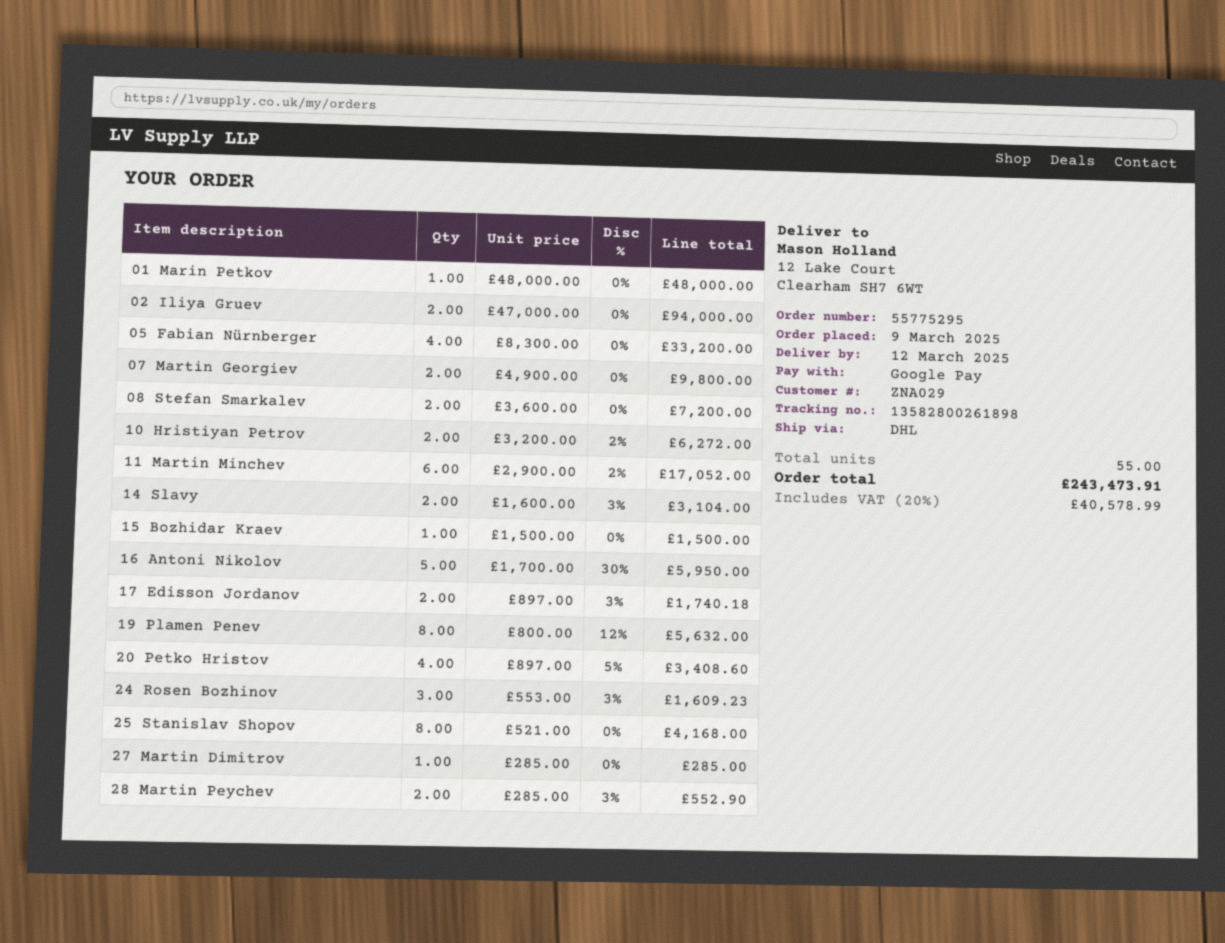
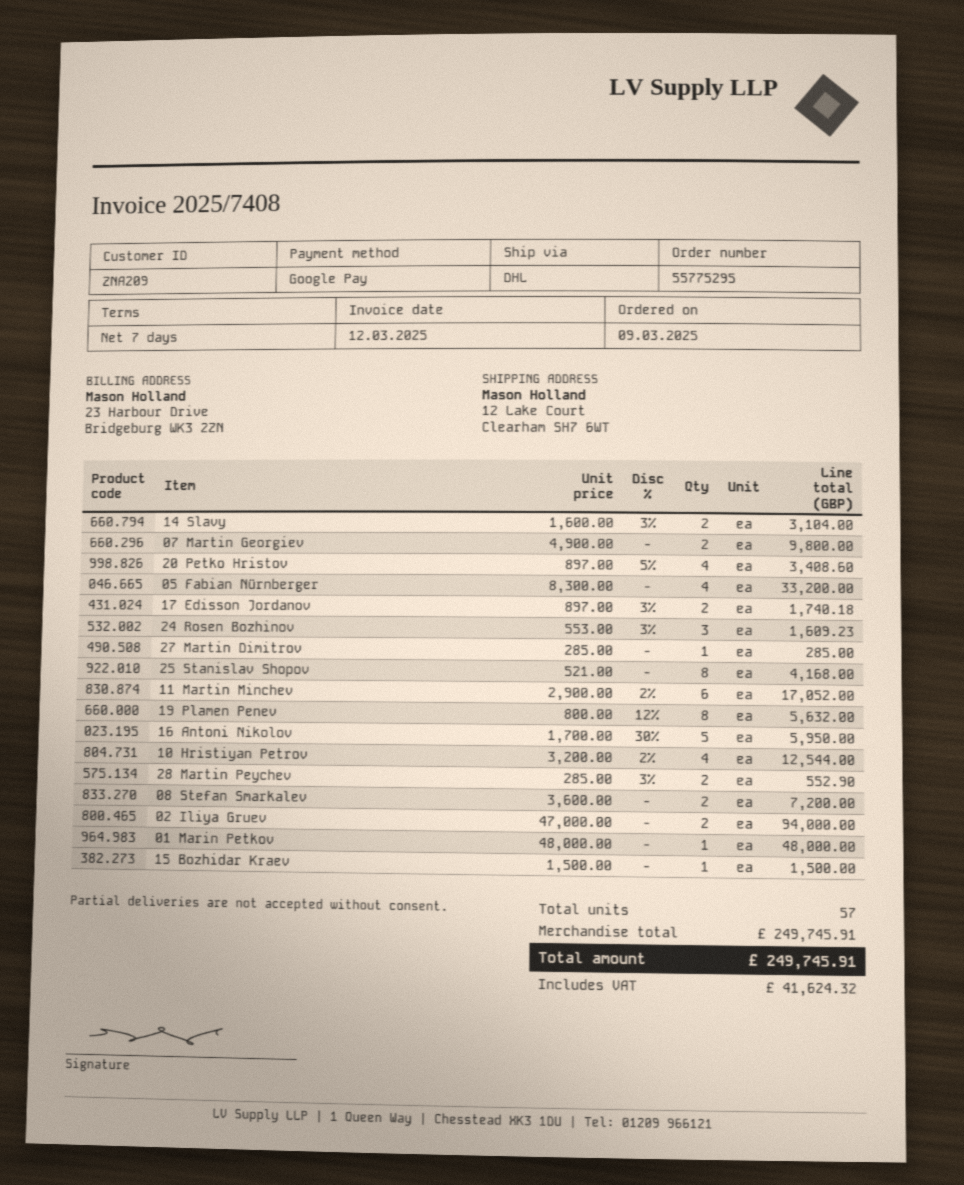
customer number: ZNA029 -> ZNA209
10 Hristiyan Petrov: 2 x 3200.00 - 2% = 6272.00 -> 4 x 3200.00 - 2% = 12544.00
total quantity: 55 -> 57
tax: 40578.99 -> 41624.32
total: 243473.91 -> 249745.91

